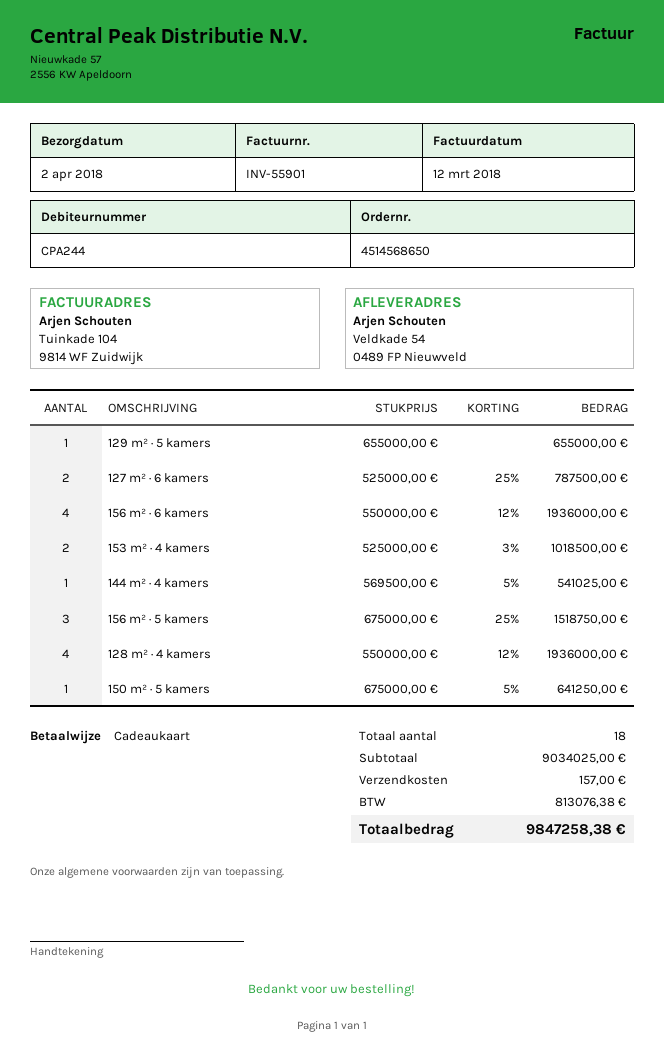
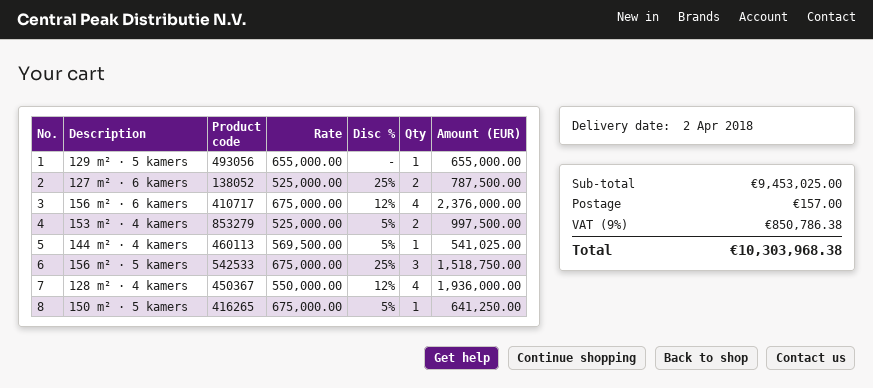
156 m² · 6 kamers: 4 x 550000.00 - 12% = 1936000.00 -> 4 x 675000.00 - 12% = 2376000.00
153 m² · 4 kamers: 2 x 525000.00 - 3% = 1018500.00 -> 2 x 525000.00 - 5% = 997500.00
subtotal: 9034025.00 -> 9453025.00
tax: 813076.38 -> 850786.38
total: 9847258.38 -> 10303968.38

